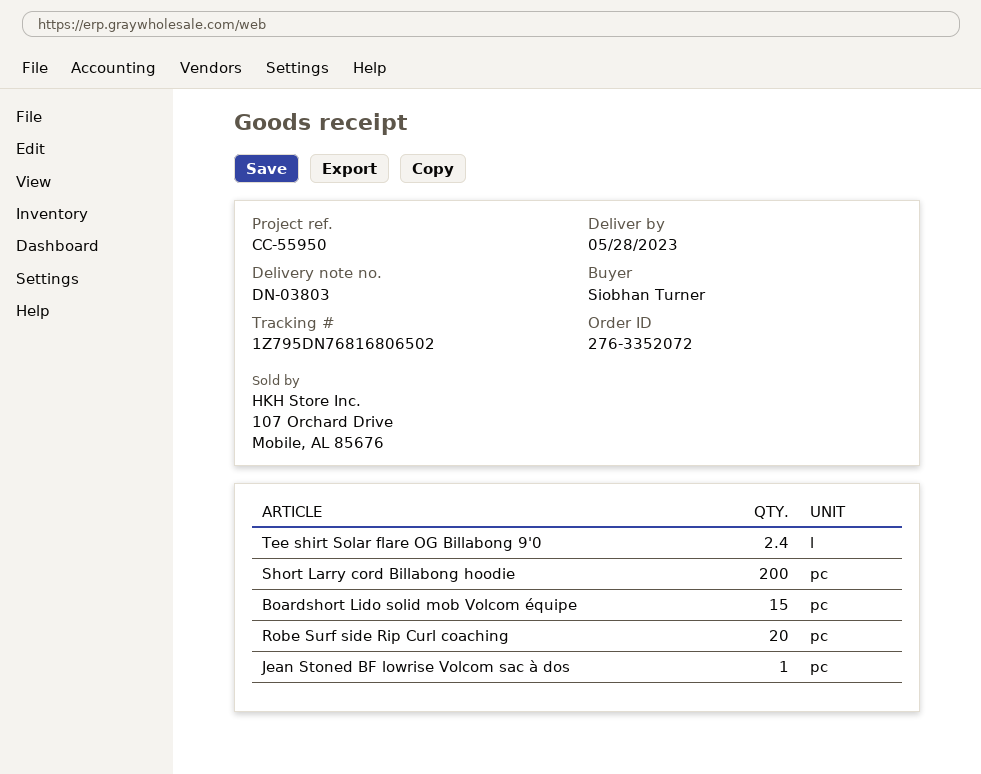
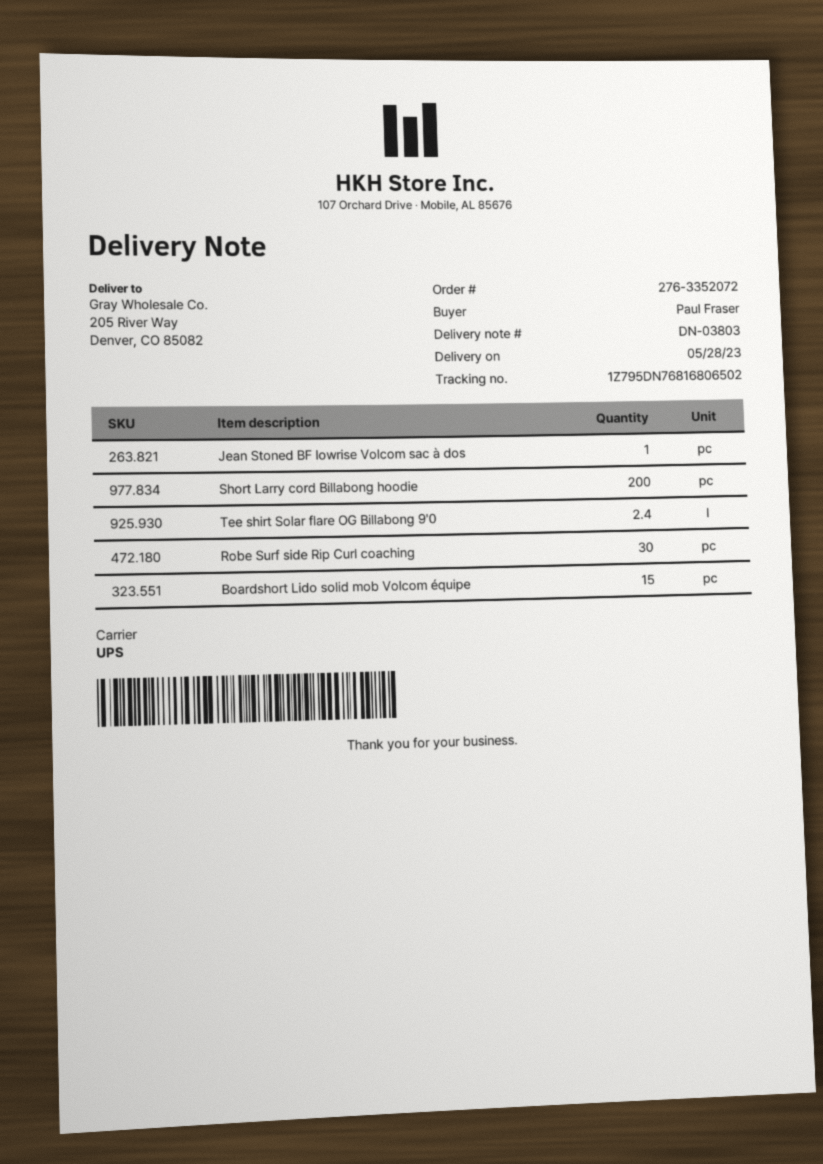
ordered by: Siobhan Turner -> Paul Fraser
Robe Surf side Rip Curl coaching: 20 -> 30

